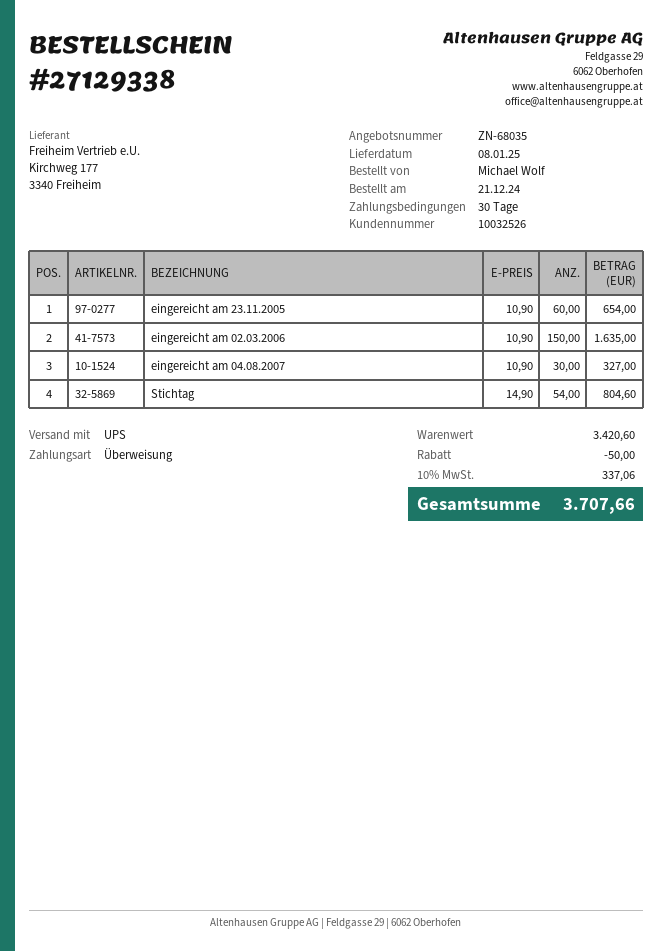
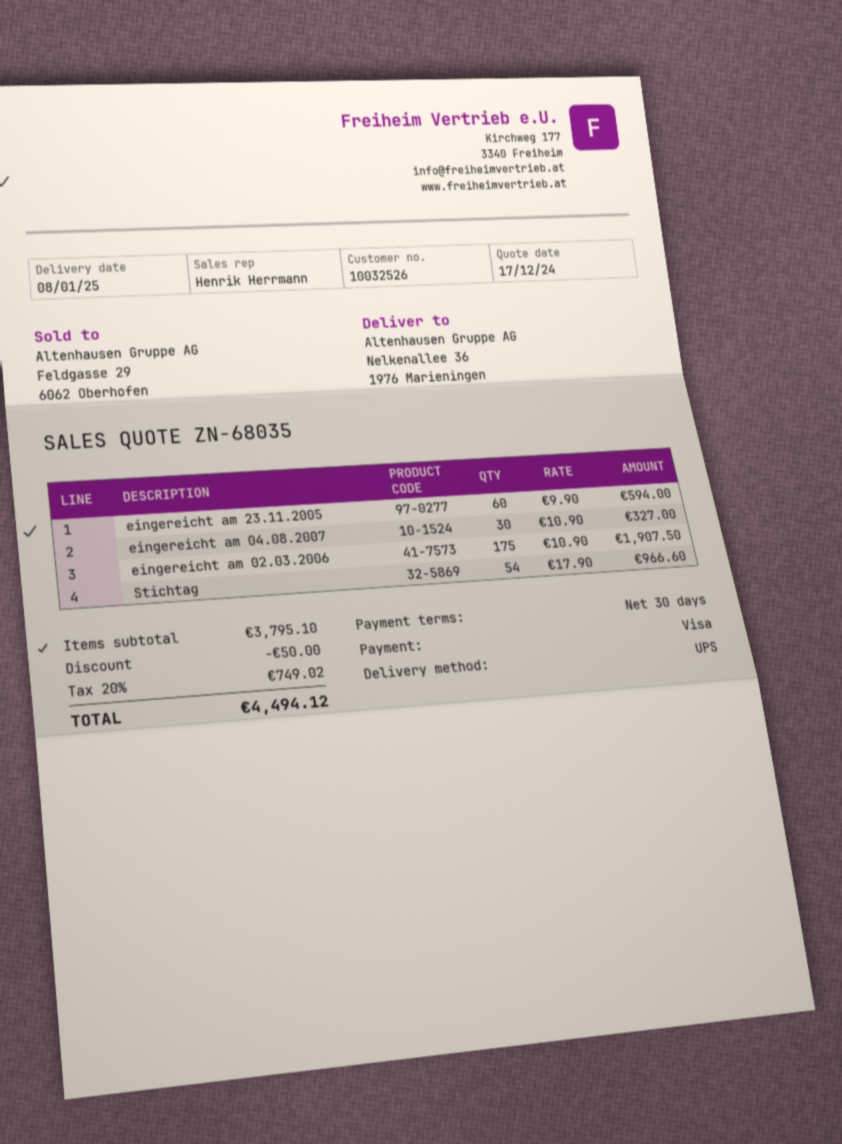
payment method: bank transfer -> Visa
eingereicht am 23.11.2005: 60 x 10.90 = 654.00 -> 60 x 9.90 = 594.00
eingereicht am 02.03.2006: 150 x 10.90 = 1635.00 -> 175 x 10.90 = 1907.50
Stichtag: 54 x 14.90 = 804.60 -> 54 x 17.90 = 966.60
subtotal: 3420.60 -> 3795.10
tax: 10% = 337.06 -> 20% = 749.02
total: 3707.66 -> 4494.12

